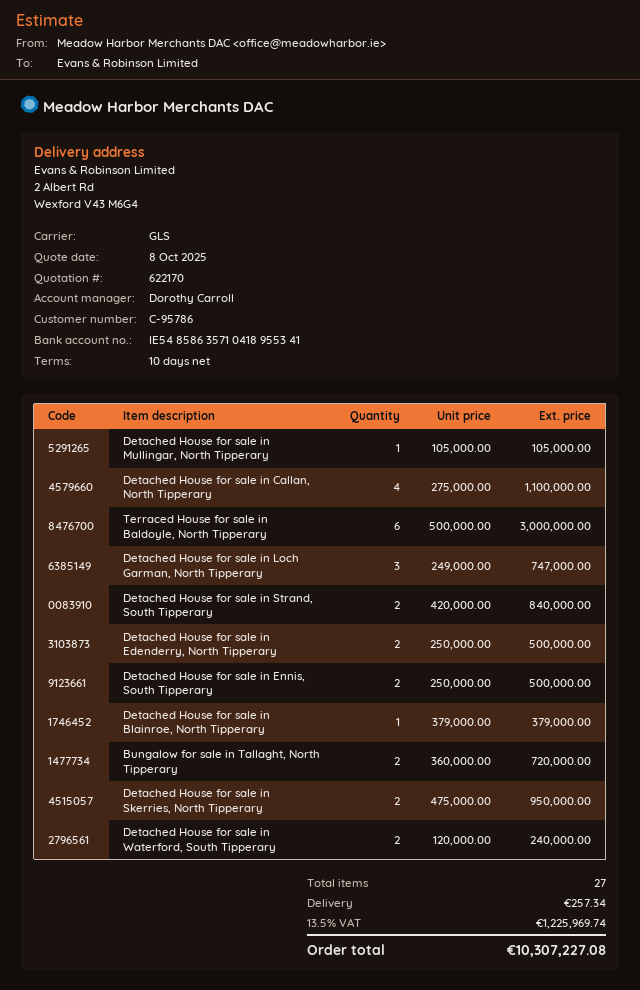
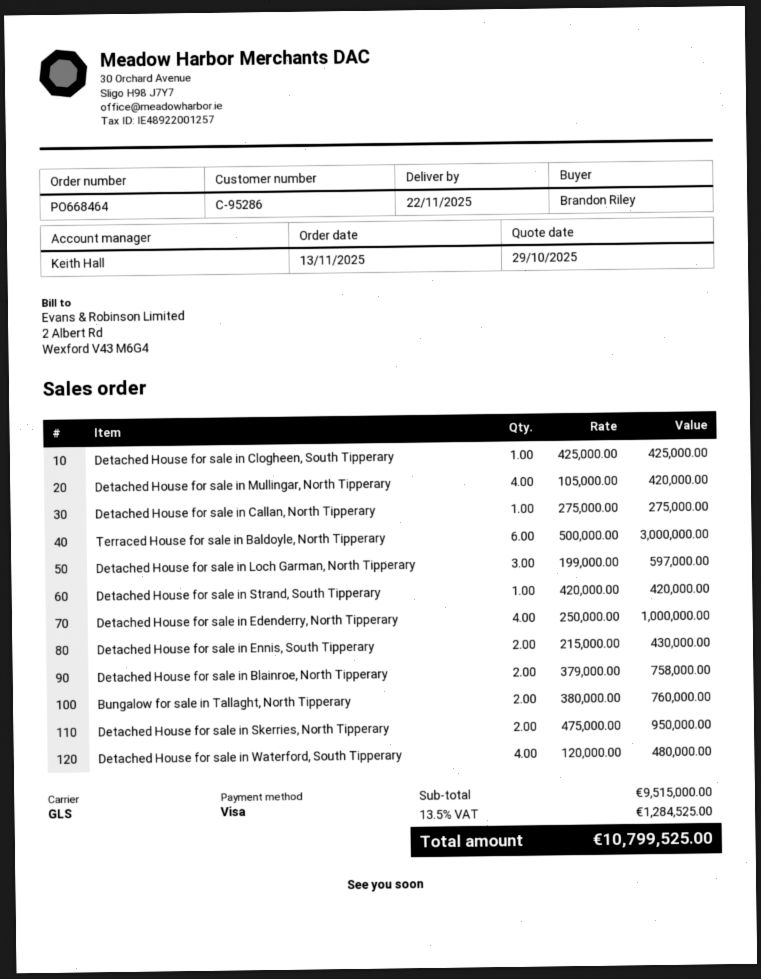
quote date: 2025-10-08 -> 2025-10-29
customer number: C-95786 -> C-95286
sales rep: Dorothy Carroll -> Keith Hall
Detached House for sale in Mullingar, North Tipperary: 1 x 105000.00 = 105000.00 -> 4 x 105000.00 = 420000.00
Detached House for sale in Callan, North Tipperary: 4 x 275000.00 = 1100000.00 -> 1 x 275000.00 = 275000.00
Detached House for sale in Loch Garman, North Tipperary: 3 x 249000.00 = 747000.00 -> 3 x 199000.00 = 597000.00
Detached House for sale in Strand, South Tipperary: 2 x 420000.00 = 840000.00 -> 1 x 420000.00 = 420000.00
Detached House for sale in Edenderry, North Tipperary: 2 x 250000.00 = 500000.00 -> 4 x 250000.00 = 1000000.00
Detached House for sale in Ennis, South Tipperary: 2 x 250000.00 = 500000.00 -> 2 x 215000.00 = 430000.00
Detached House for sale in Blainroe, North Tipperary: 1 x 379000.00 = 379000.00 -> 2 x 379000.00 = 758000.00
Bungalow for sale in Tallaght, North Tipperary: 2 x 360000.00 = 720000.00 -> 2 x 380000.00 = 760000.00
Detached House for sale in Waterford, South Tipperary: 2 x 120000.00 = 240000.00 -> 4 x 120000.00 = 480000.00
Detached House for sale in Clogheen, South Tipperary: none -> 1 x 425000.00 = 425000.00
shipping: 257.34 -> none
tax: 13.5% = 1225969.74 -> 13.5% = 1284525.00
total: 10307227.08 -> 10799525.00

